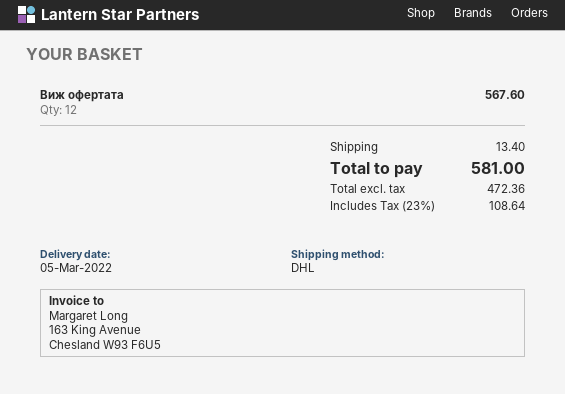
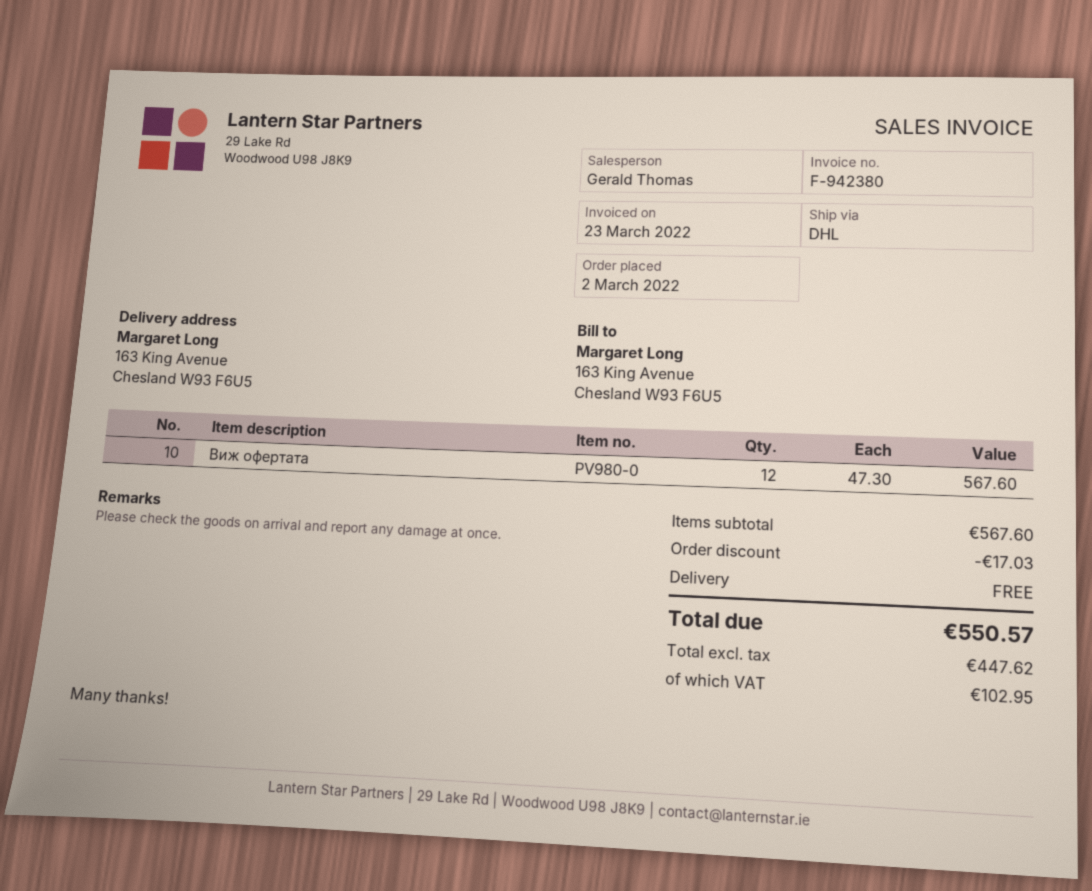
discount: none -> 17.03
shipping: 13.40 -> 0.00
net: 472.36 -> 447.62
tax: 108.64 -> 102.95
total: 581.00 -> 550.57

